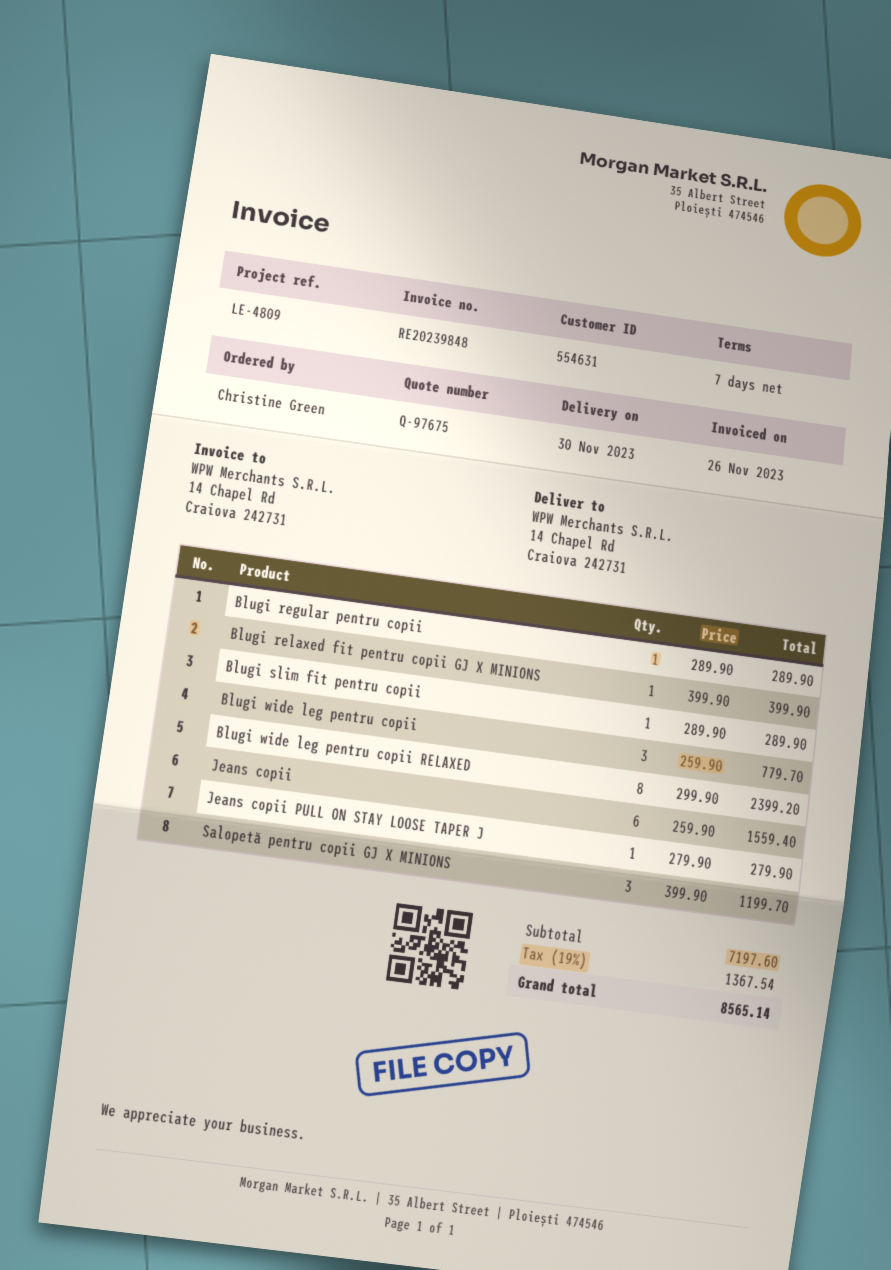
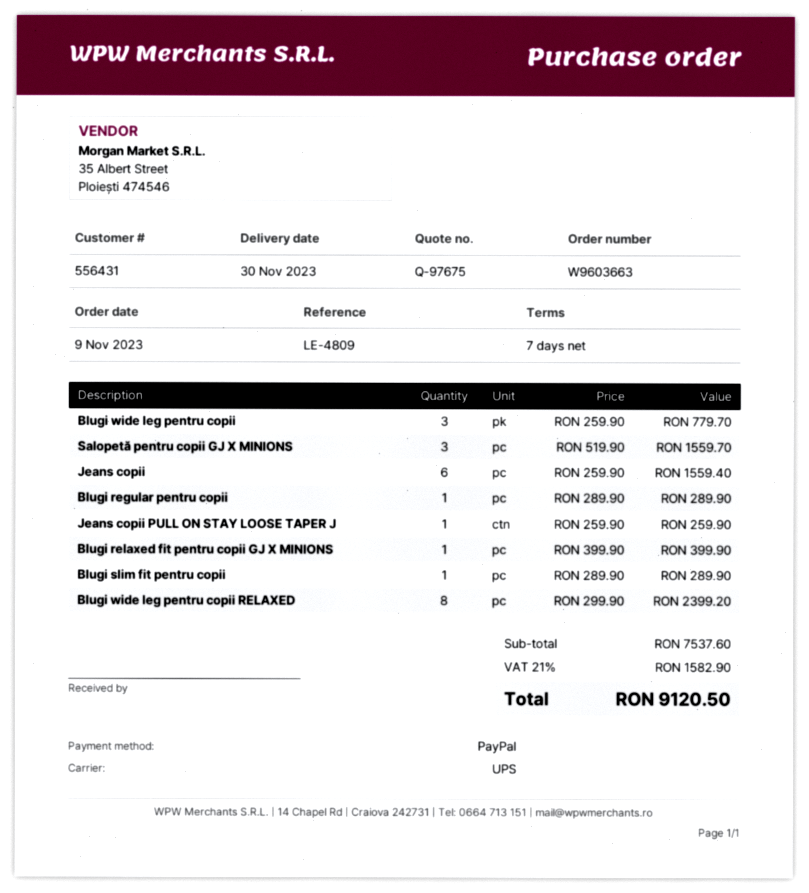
customer number: 554631 -> 556431
Jeans copii PULL ON STAY LOOSE TAPER J: 1 x 279.90 = 279.90 -> 1 x 259.90 = 259.90
Salopetă pentru copii GJ X MINIONS: 3 x 399.90 = 1199.70 -> 3 x 519.90 = 1559.70
subtotal: 7197.60 -> 7537.60
tax: 19% = 1367.54 -> 21% = 1582.90
total: 8565.14 -> 9120.50

